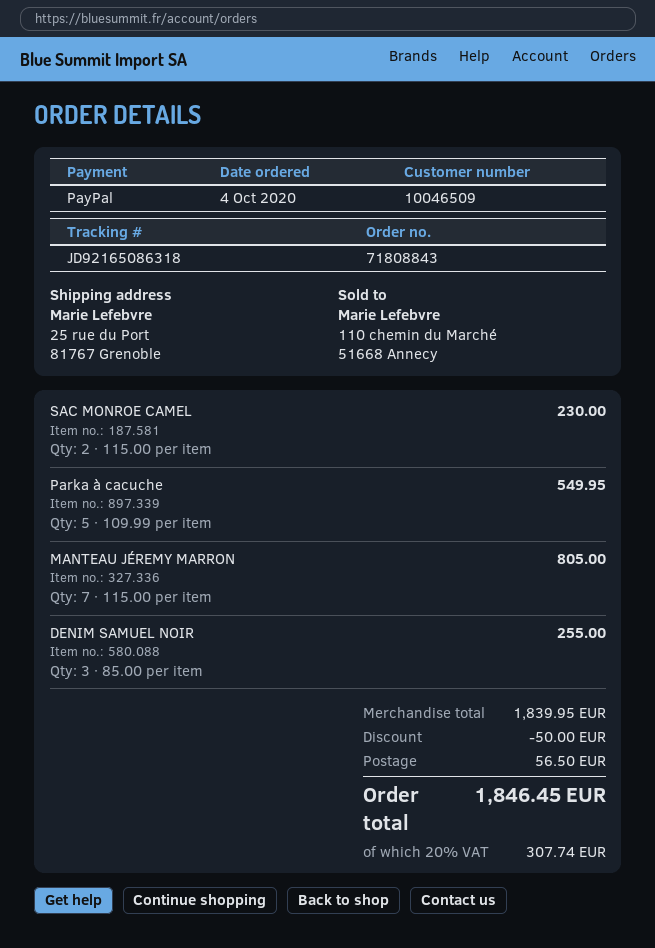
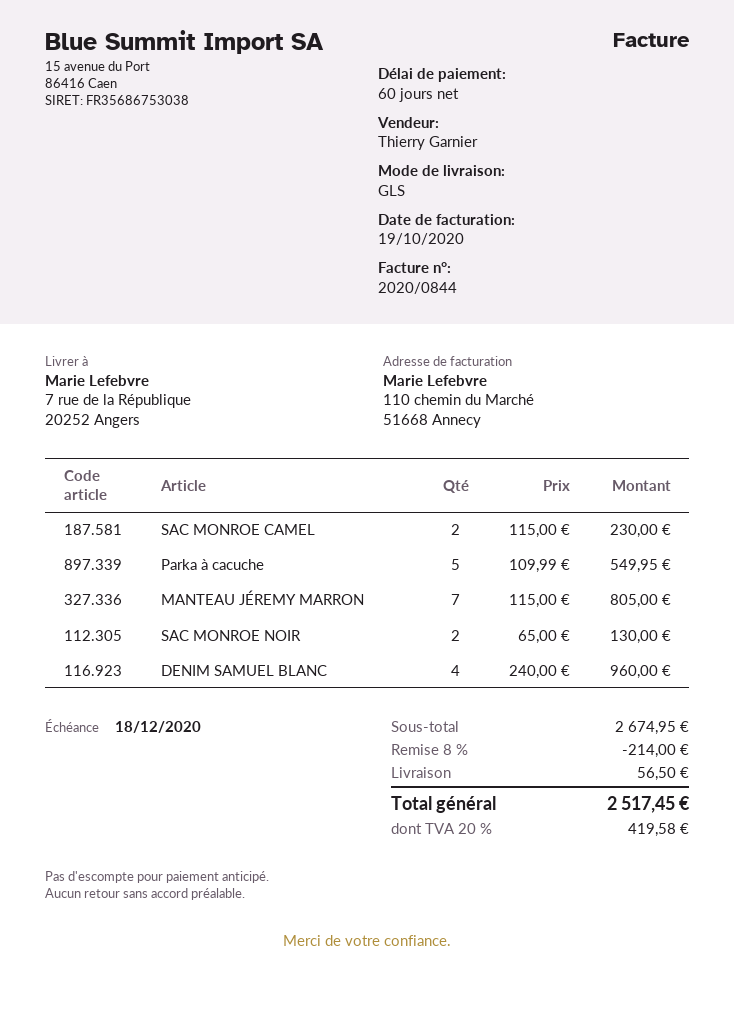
ship to: 25 rue du Port, 81767 Grenoble -> 7 rue de la République, 20252 Angers
DENIM SAMUEL NOIR: 3 x 85.00 = 255.00 -> none
SAC MONROE NOIR: none -> 2 x 65.00 = 130.00
DENIM SAMUEL BLANC: none -> 4 x 240.00 = 960.00
subtotal: 1839.95 -> 2674.95
discount: 50.00 -> 214.00
tax: 20% = 307.74 -> 20% = 419.58
total: 1846.45 -> 2517.45

